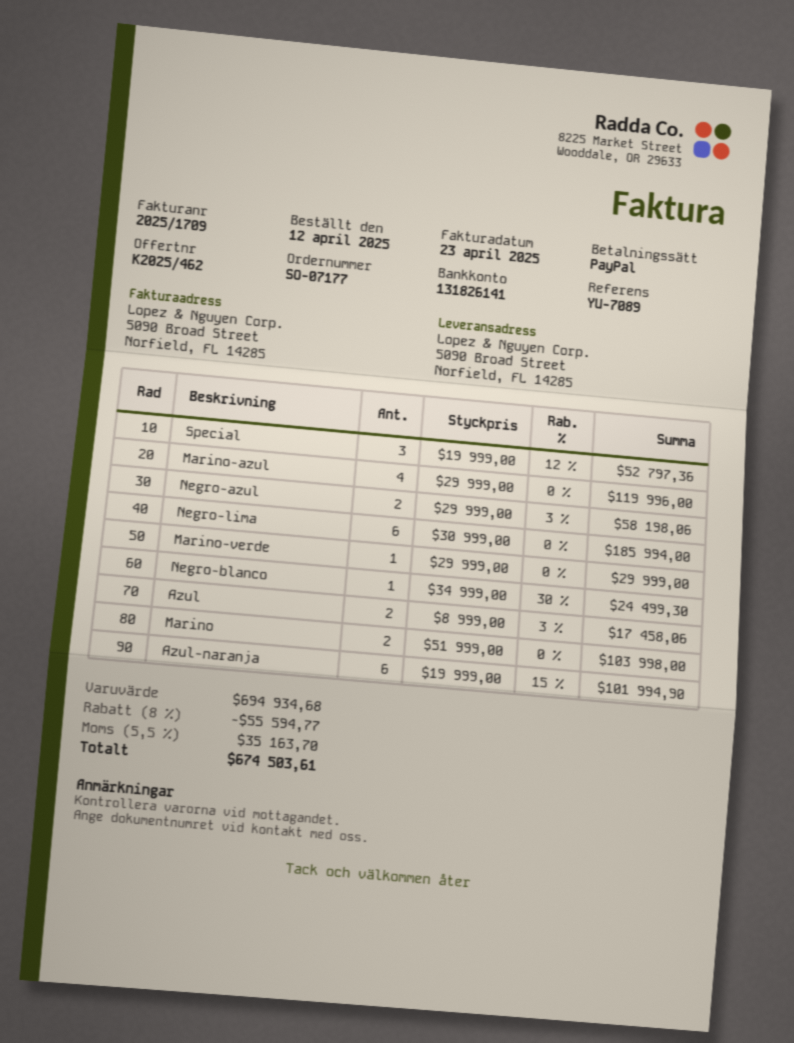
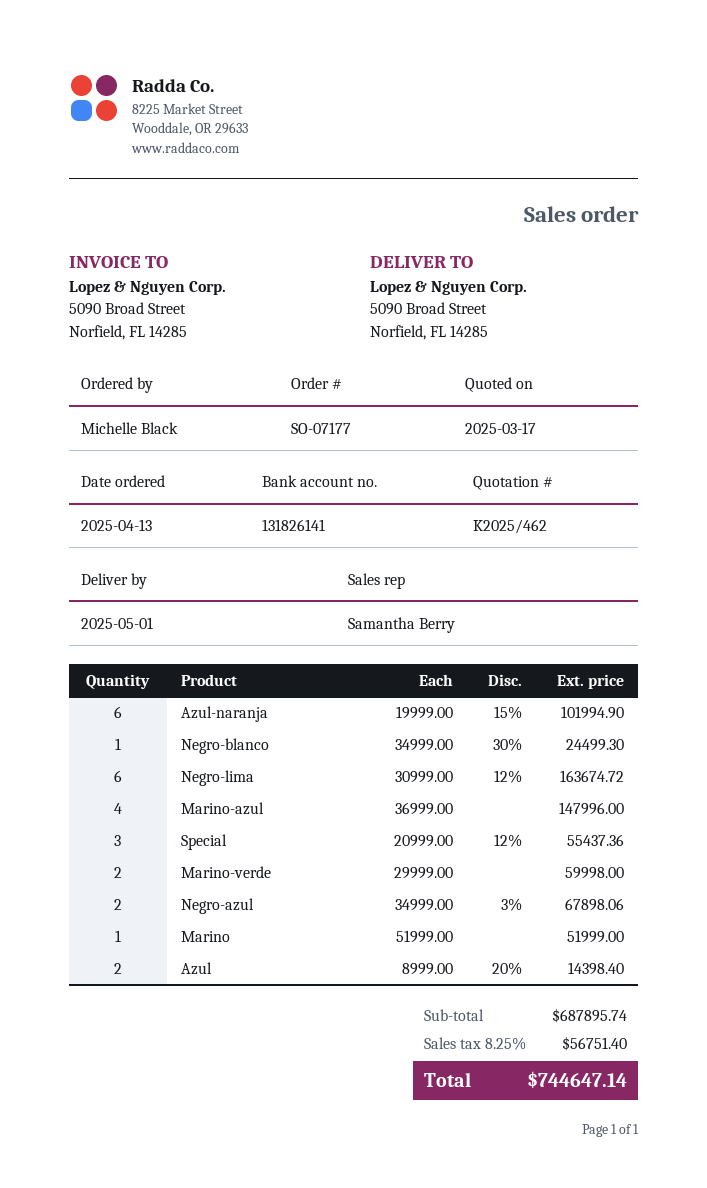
order date: 2025-04-12 -> 2025-04-13
Special: 3 x 19999.00 - 12% = 52797.36 -> 3 x 20999.00 - 12% = 55437.36
Marino-azul: 4 x 29999.00 = 119996.00 -> 4 x 36999.00 = 147996.00
Negro-azul: 2 x 29999.00 - 3% = 58198.06 -> 2 x 34999.00 - 3% = 67898.06
Negro-lima: 6 x 30999.00 = 185994.00 -> 6 x 30999.00 - 12% = 163674.72
Marino-verde: 1 x 29999.00 = 29999.00 -> 2 x 29999.00 = 59998.00
Azul: 2 x 8999.00 - 3% = 17458.06 -> 2 x 8999.00 - 20% = 14398.40
Marino: 2 x 51999.00 = 103998.00 -> 1 x 51999.00 = 51999.00
subtotal: 694934.68 -> 687895.74
discount: 8% = 55594.77 -> none
tax: 5.5% = 35163.70 -> 8.25% = 56751.40
total: 674503.61 -> 744647.14

